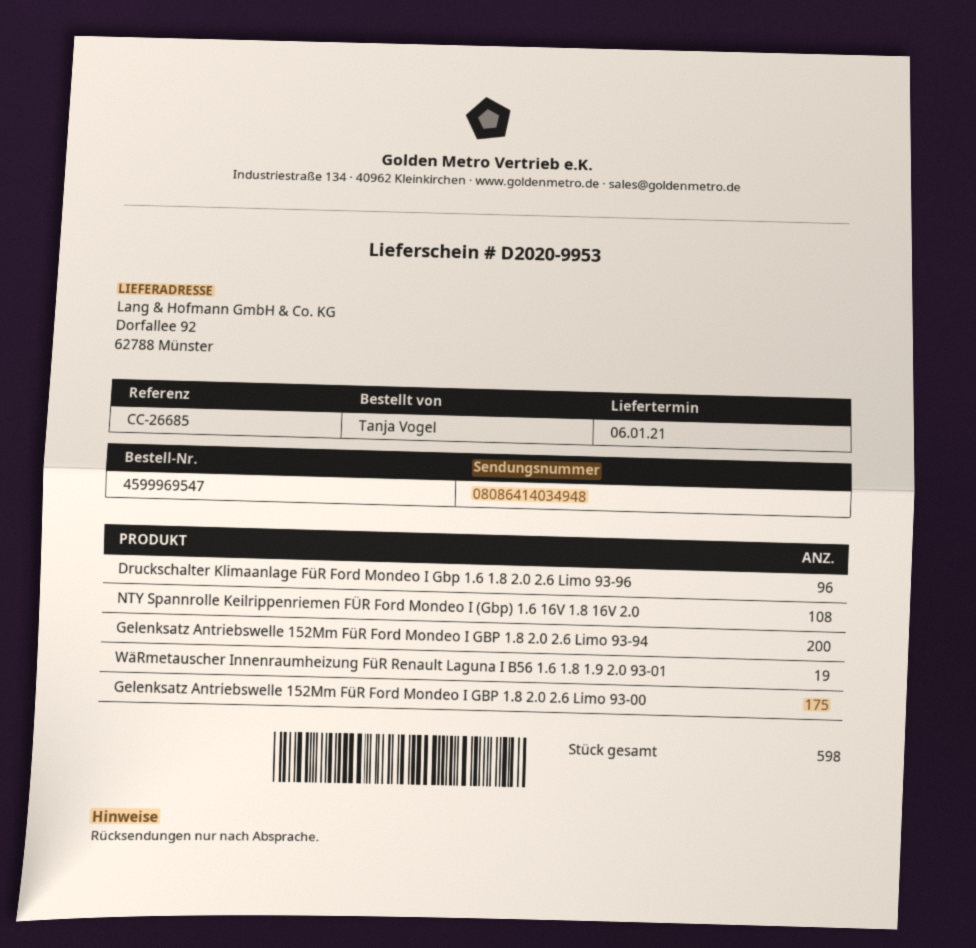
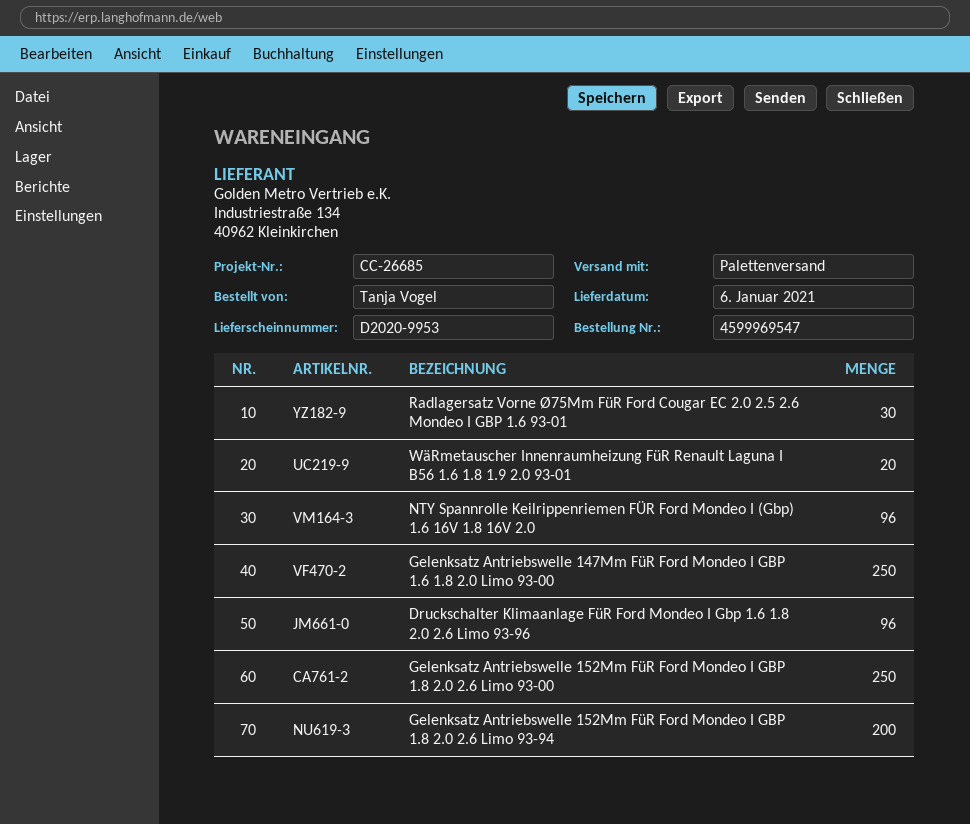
NTY Spannrolle Keilrippenriemen FÜR Ford Mondeo I (Gbp) 1.6 16V 1.8 16V 2.0: 108 -> 96
WäRmetauscher Innenraumheizung FüR Renault Laguna I B56 1.6 1.8 1.9 2.0 93-01: 19 -> 20
Gelenksatz Antriebswelle 152Mm FüR Ford Mondeo I GBP 1.8 2.0 2.6 Limo 93-00: 175 -> 250
Radlagersatz Vorne Ø75Mm FüR Ford Cougar EC 2.0 2.5 2.6 Mondeo I GBP 1.6 93-01: none -> 30
Gelenksatz Antriebswelle 147Mm FüR Ford Mondeo I GBP 1.6 1.8 2.0 Limo 93-00: none -> 250

